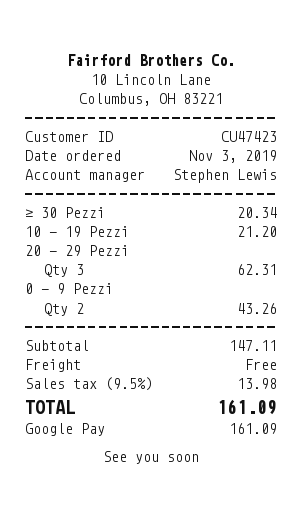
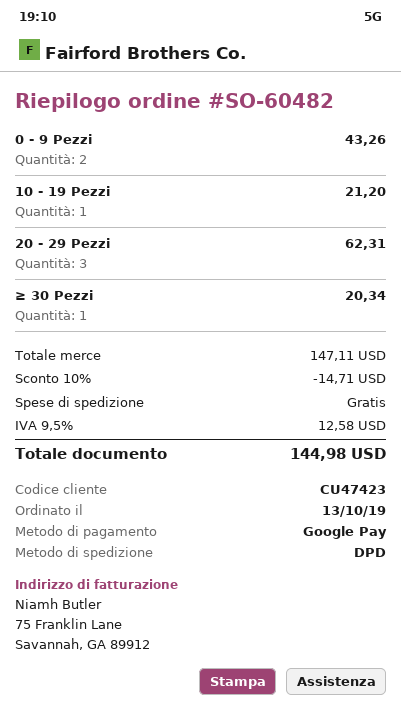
order date: 2019-11-03 -> 2019-10-13
discount: none -> 10% = 14.71
tax: 9.5% = 13.98 -> 9.5% = 12.58
total: 161.09 -> 144.98

